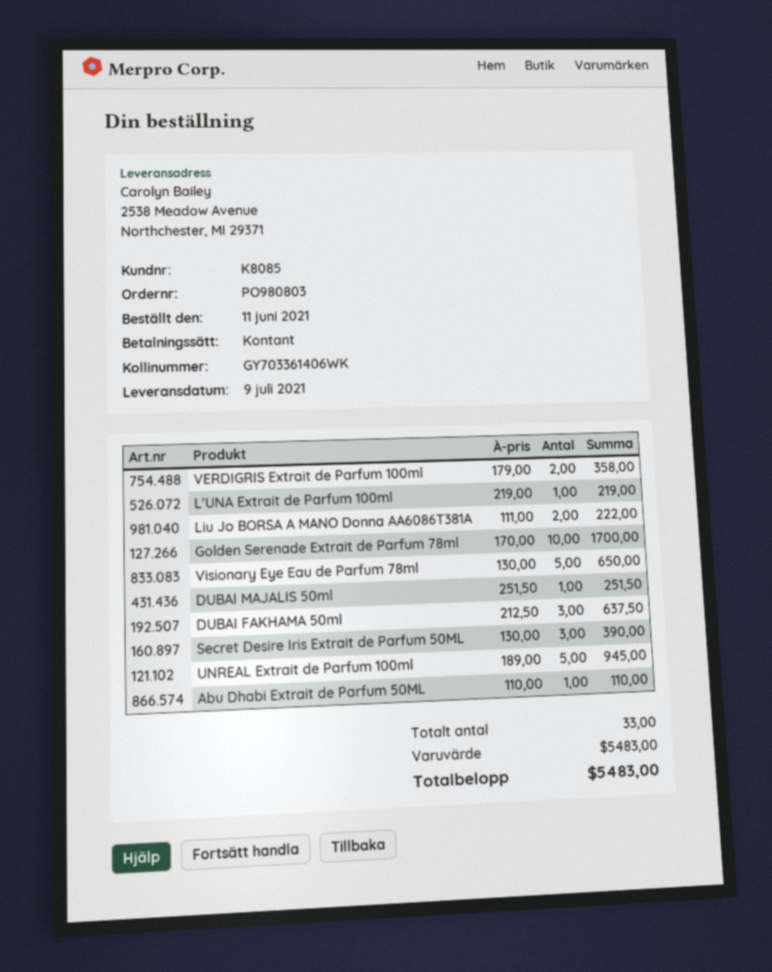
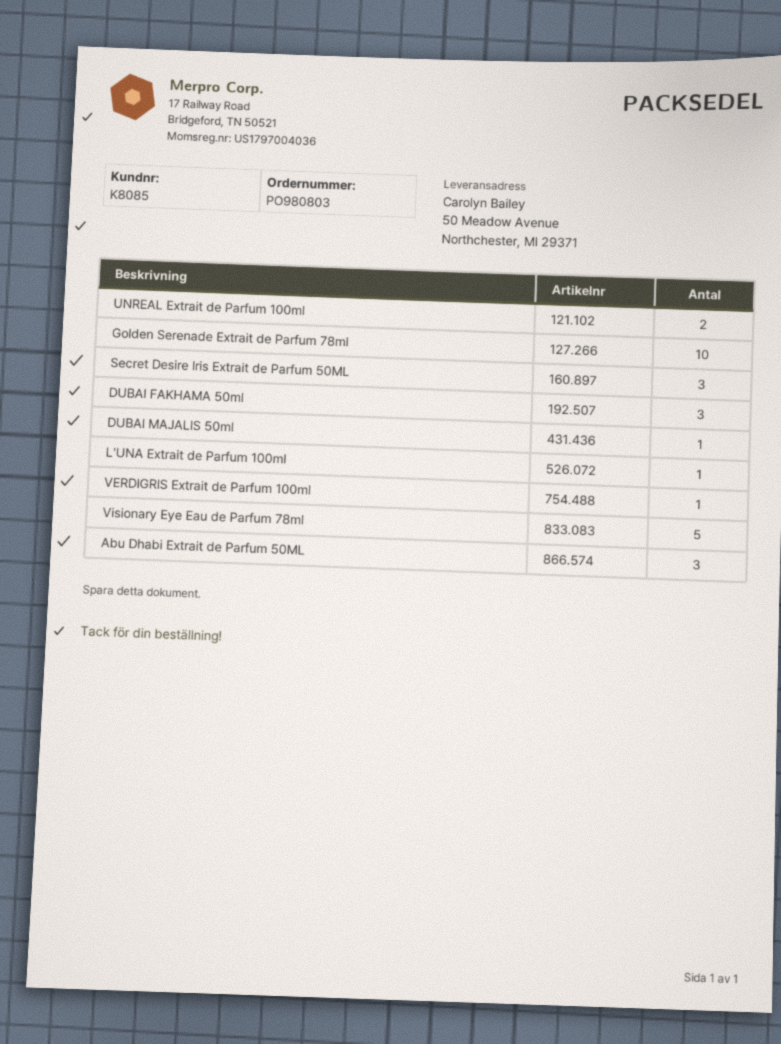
ship to: 2538 Meadow Avenue, Northchester, MI 29371 -> 50 Meadow Avenue, Northchester, MI 29371
VERDIGRIS Extrait de Parfum 100ml: 2 -> 1
Liu Jo BORSA A MANO Donna AA6086T381A: 2 -> none
UNREAL Extrait de Parfum 100ml: 5 -> 2
Abu Dhabi Extrait de Parfum 50ML: 1 -> 3

